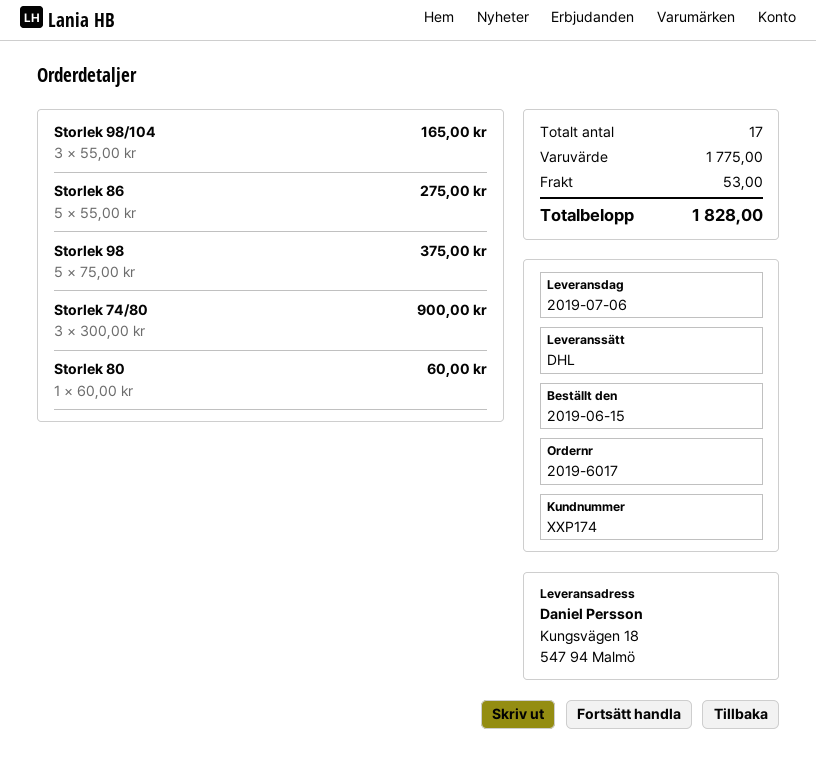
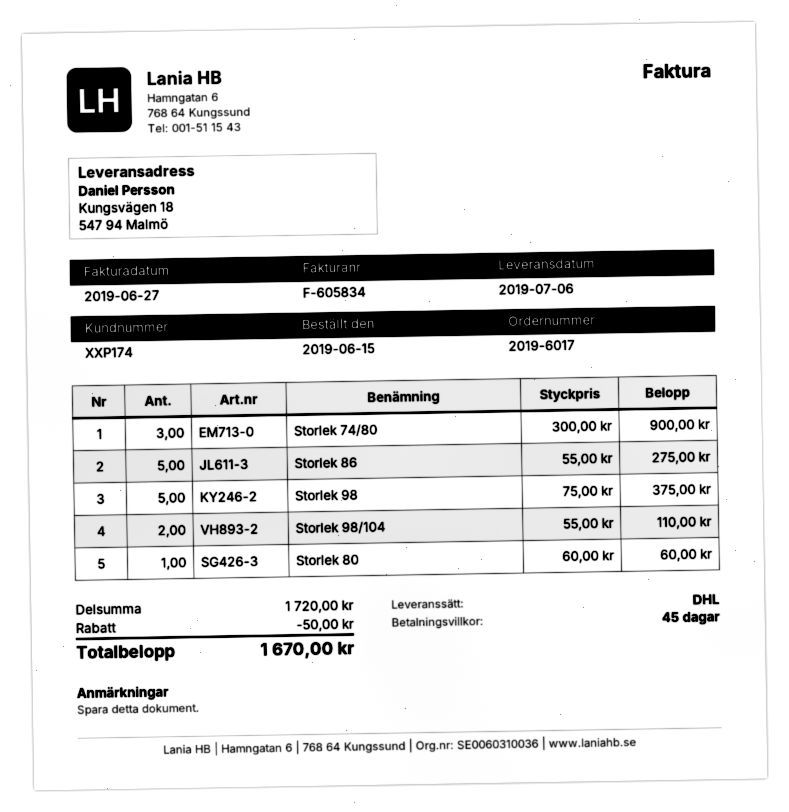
Storlek 98/104: 3 x 55.00 = 165.00 -> 2 x 55.00 = 110.00
subtotal: 1775.00 -> 1720.00
discount: none -> 50.00
shipping: 53.00 -> none
total: 1828.00 -> 1670.00

